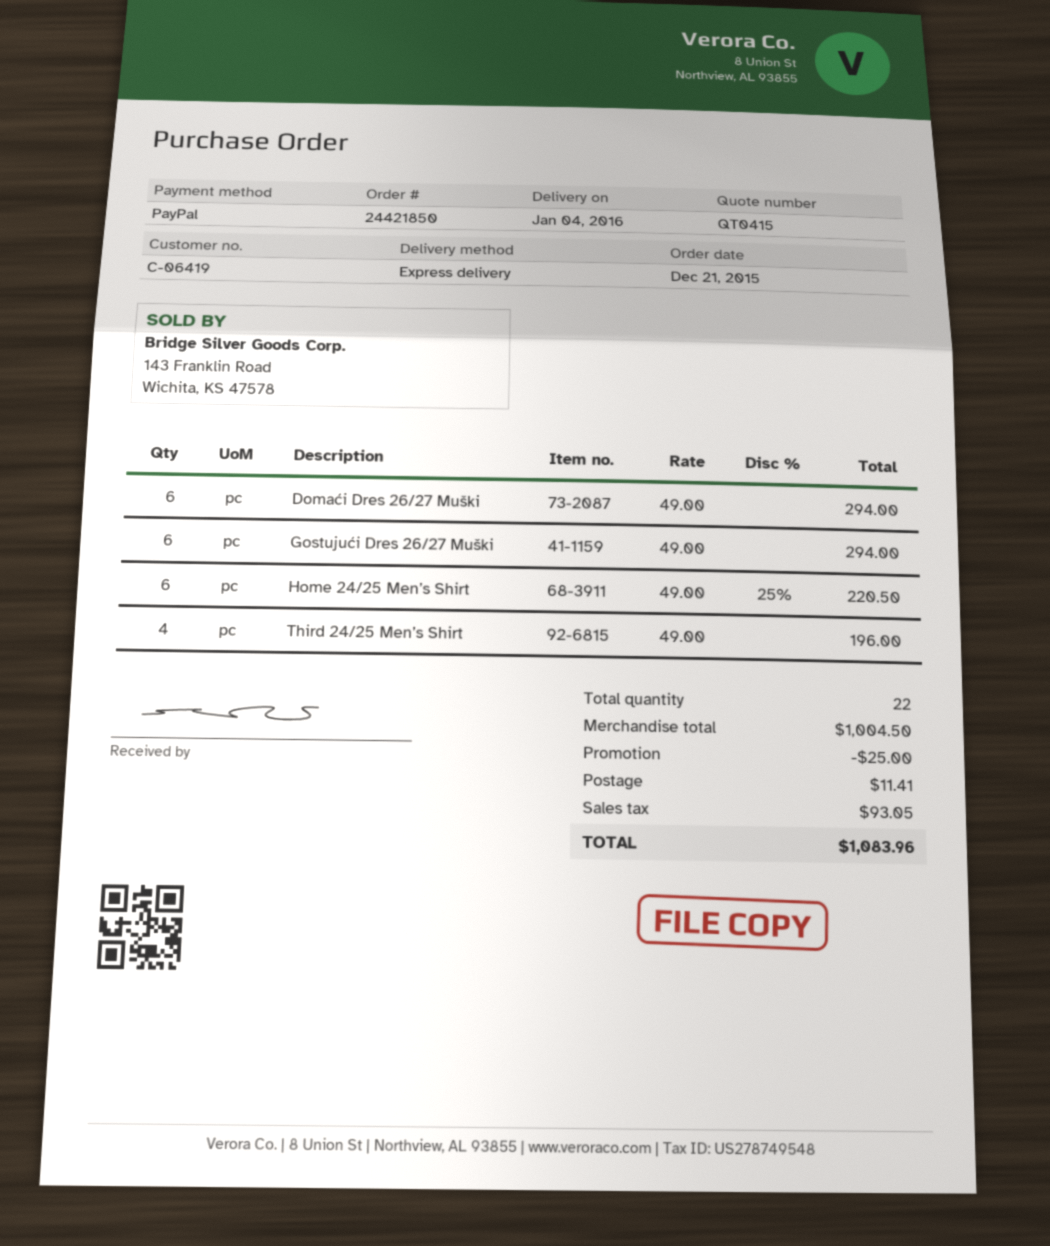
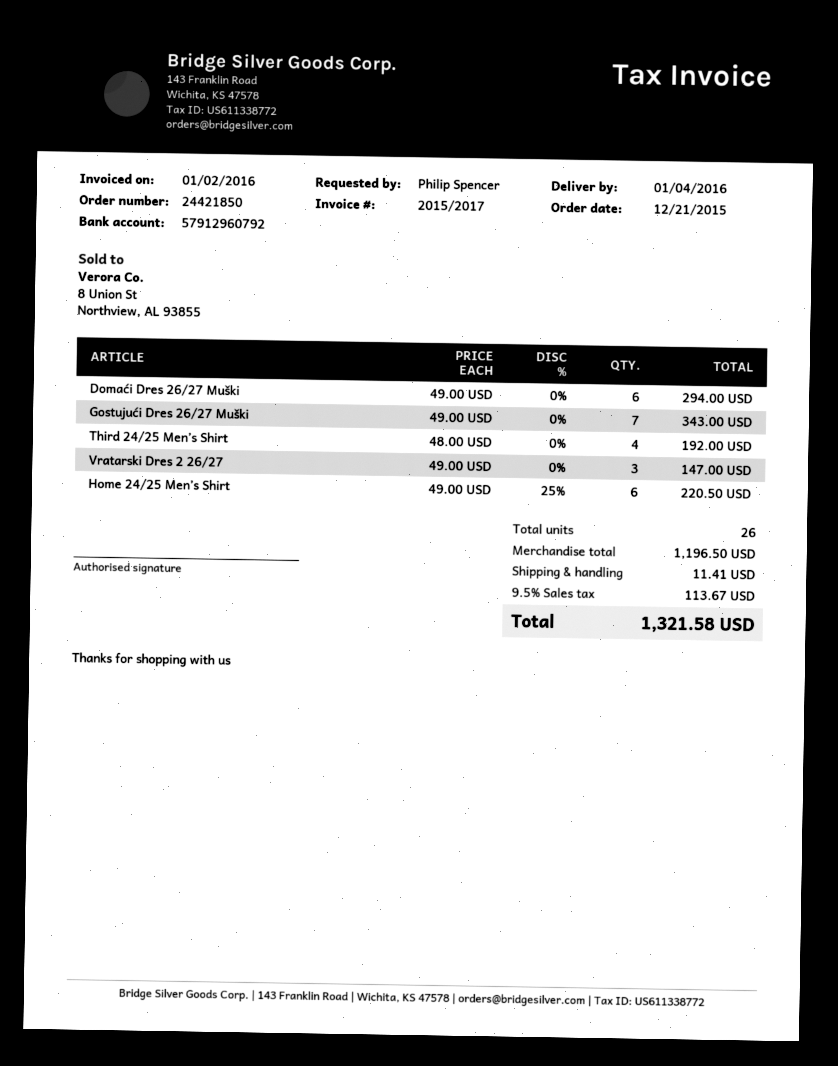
Gostujući Dres 26/27 Muški: 6 x 49.00 = 294.00 -> 7 x 49.00 = 343.00
Third 24/25 Men’s Shirt: 4 x 49.00 = 196.00 -> 4 x 48.00 = 192.00
Vratarski Dres 2 26/27: none -> 3 x 49.00 = 147.00
total quantity: 22 -> 26
subtotal: 1004.50 -> 1196.50
discount: 25.00 -> none
tax: 93.05 -> 113.67
total: 1083.96 -> 1321.58

